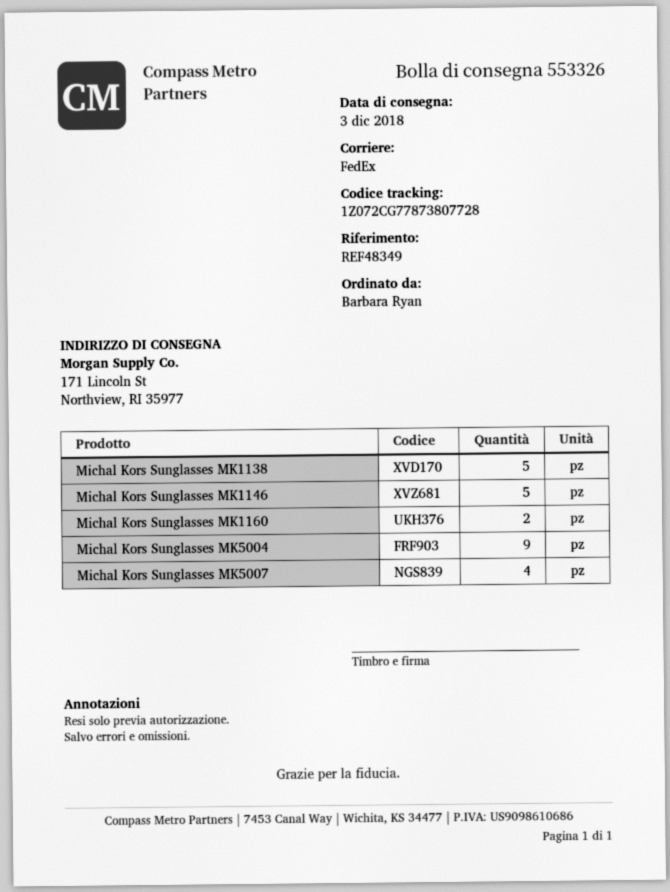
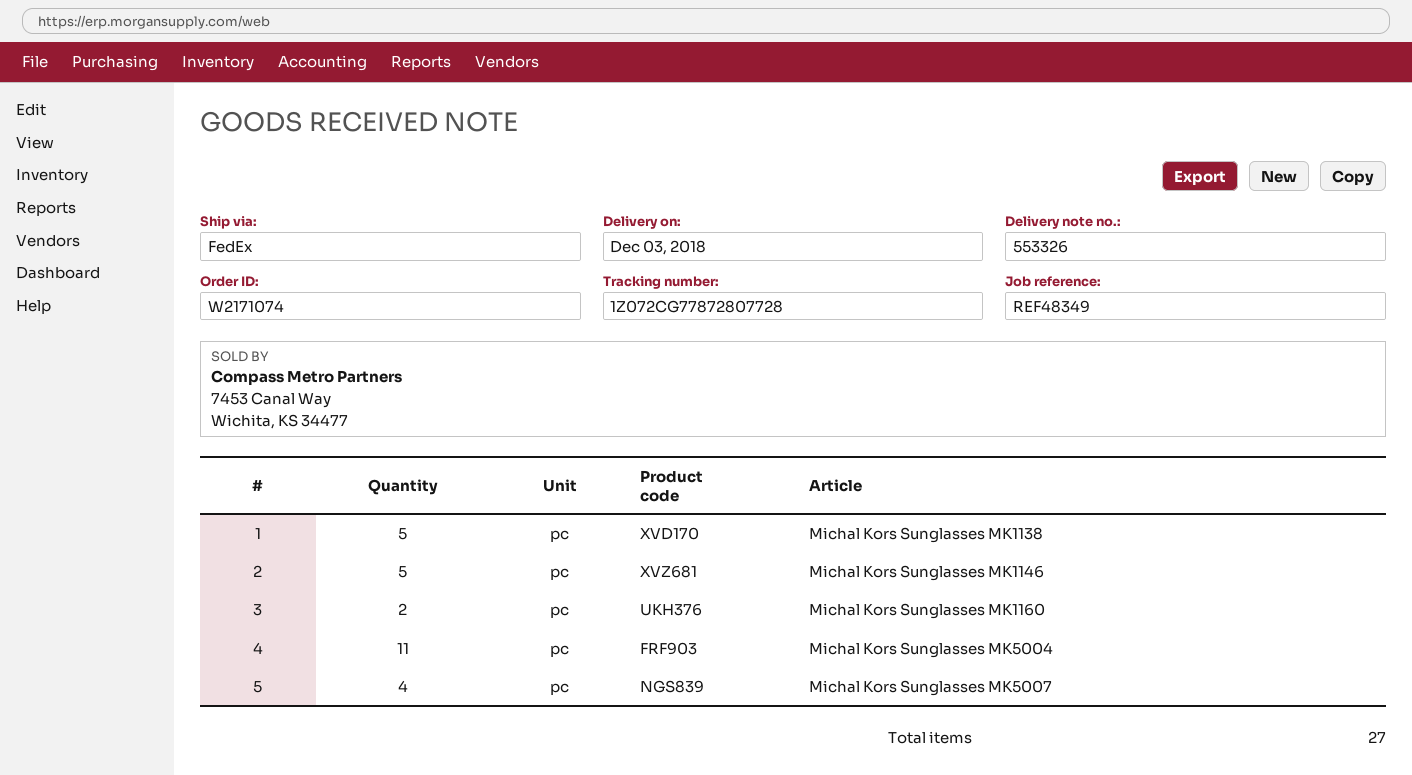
tracking number: 1Z072CG77873807728 -> 1Z072CG77872807728
Michal Kors Sunglasses MK5004: 9 -> 11

